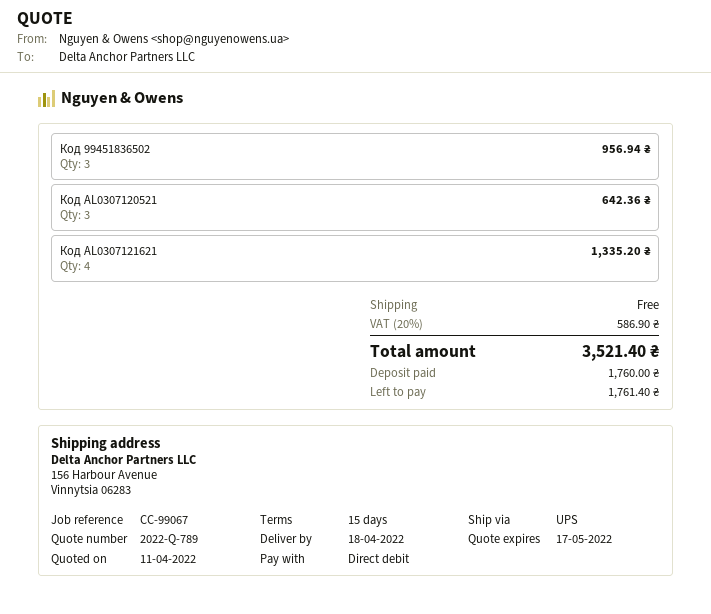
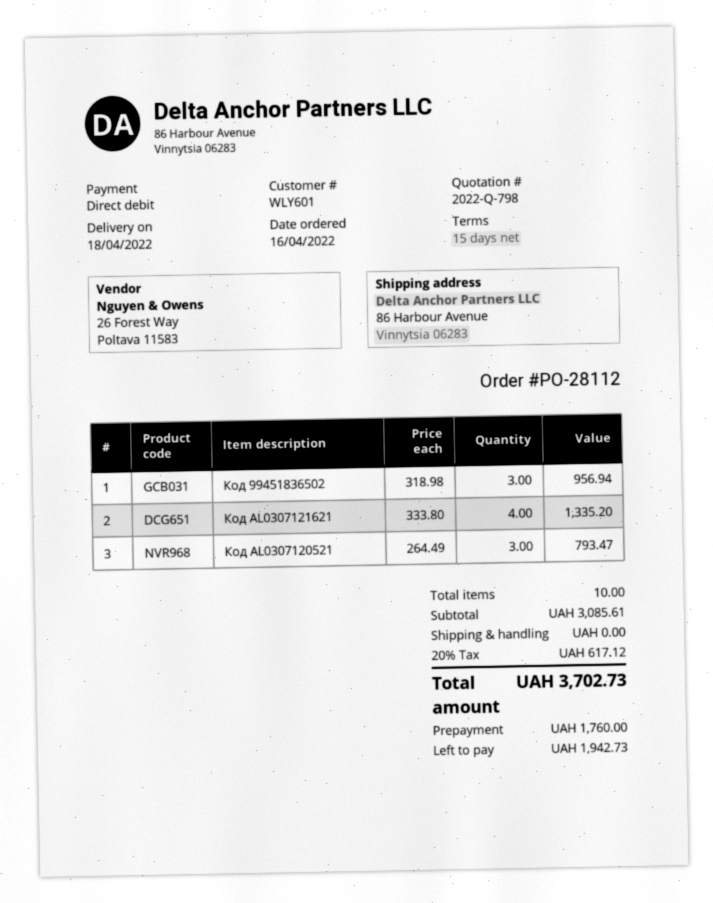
quote number: 2022-Q-789 -> 2022-Q-798
ship to: 156 Harbour Avenue, Vinnytsia 06283 -> 86 Harbour Avenue, Vinnytsia 06283
Код AL0307120521: 3 for 642.36 -> 3 for 793.47
tax: 20% = 586.90 -> 20% = 617.12
total: 3521.40 -> 3702.73
balance: 1761.40 -> 1942.73

